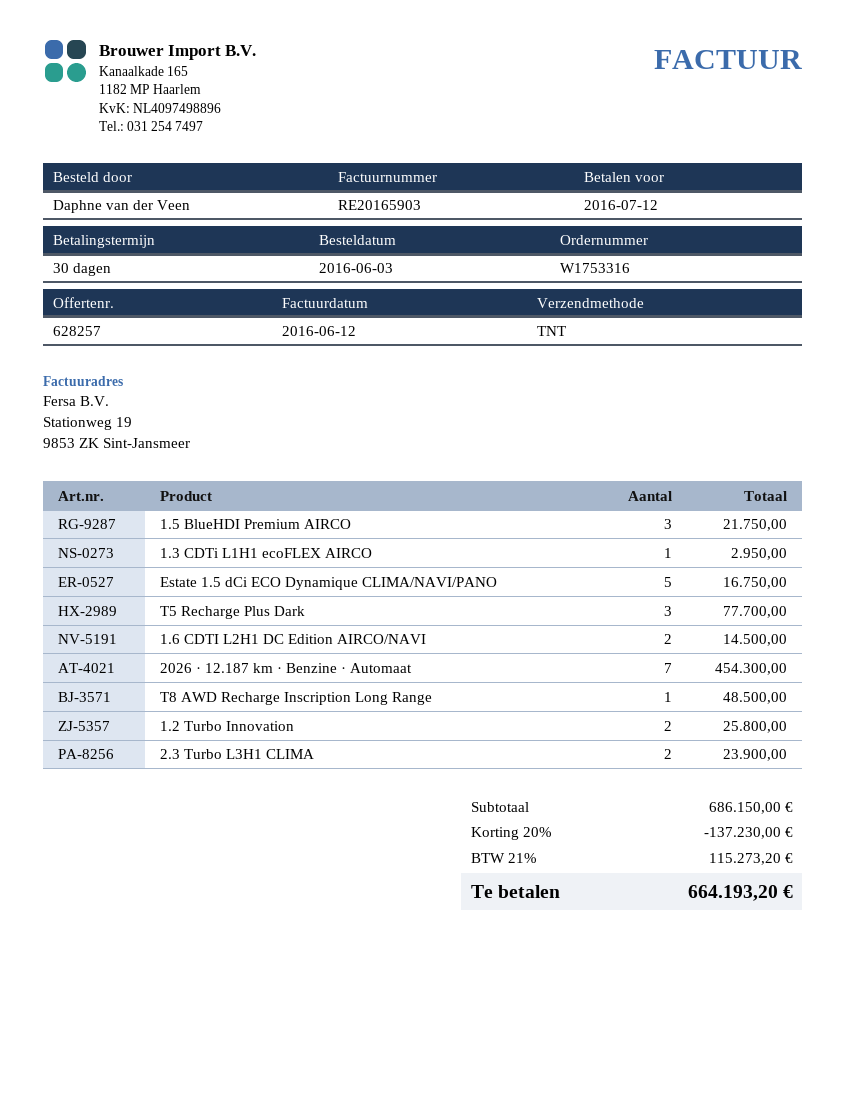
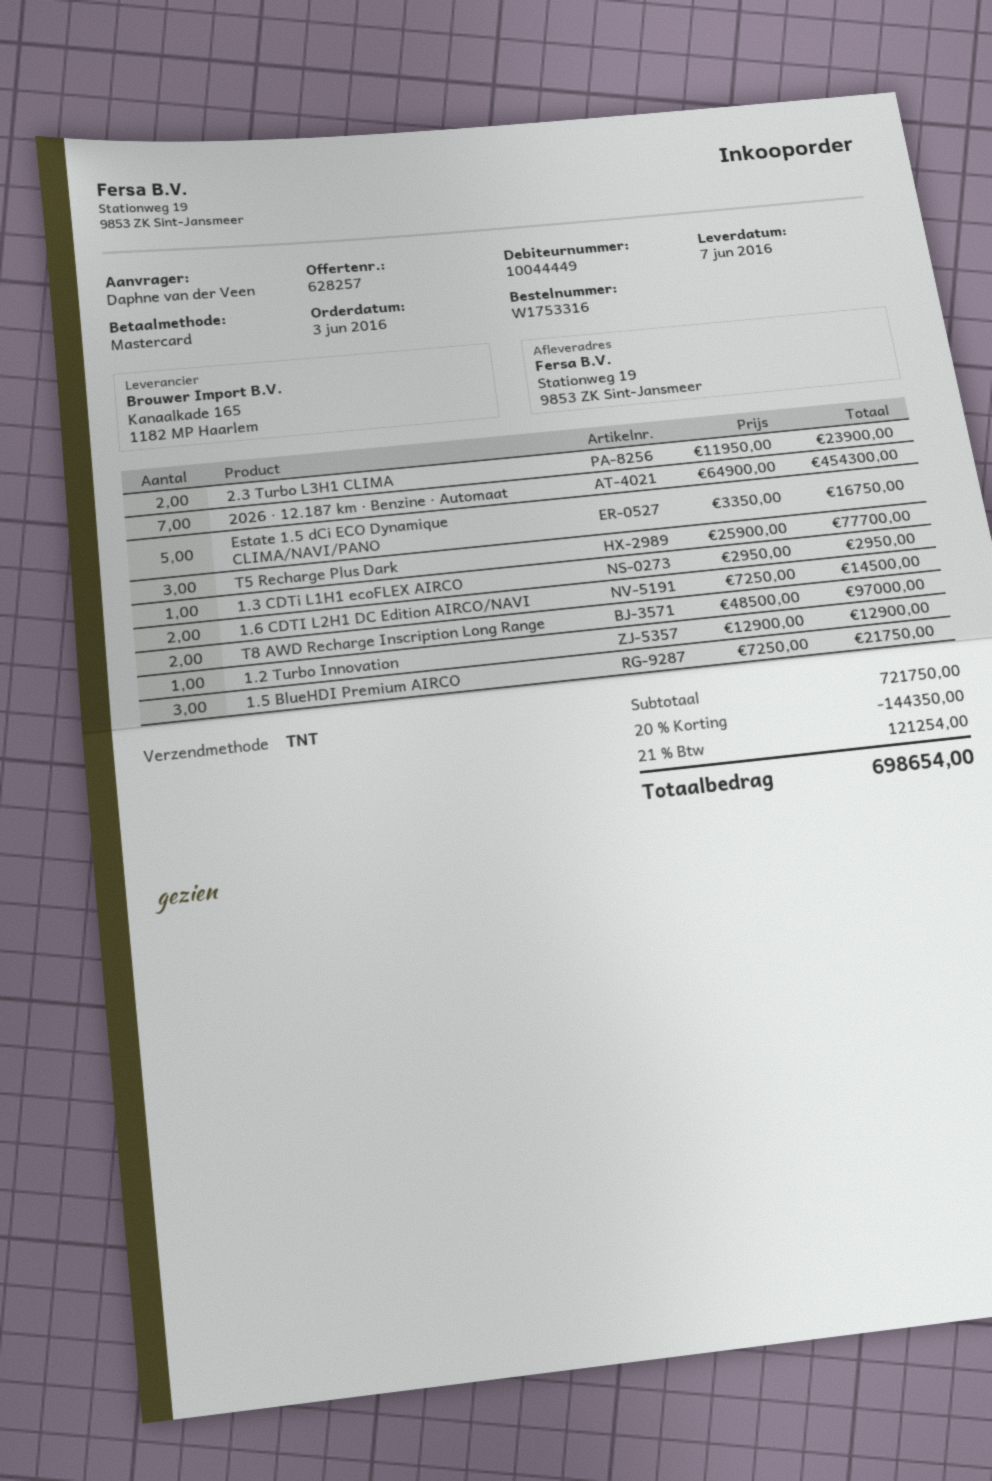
T8 AWD Recharge Inscription Long Range: 1 for 48500.00 -> 2 for 97000.00
1.2 Turbo Innovation: 2 for 25800.00 -> 1 for 12900.00
subtotal: 686150.00 -> 721750.00
discount: 20% = 137230.00 -> 20% = 144350.00
tax: 21% = 115273.20 -> 21% = 121254.00
total: 664193.20 -> 698654.00

